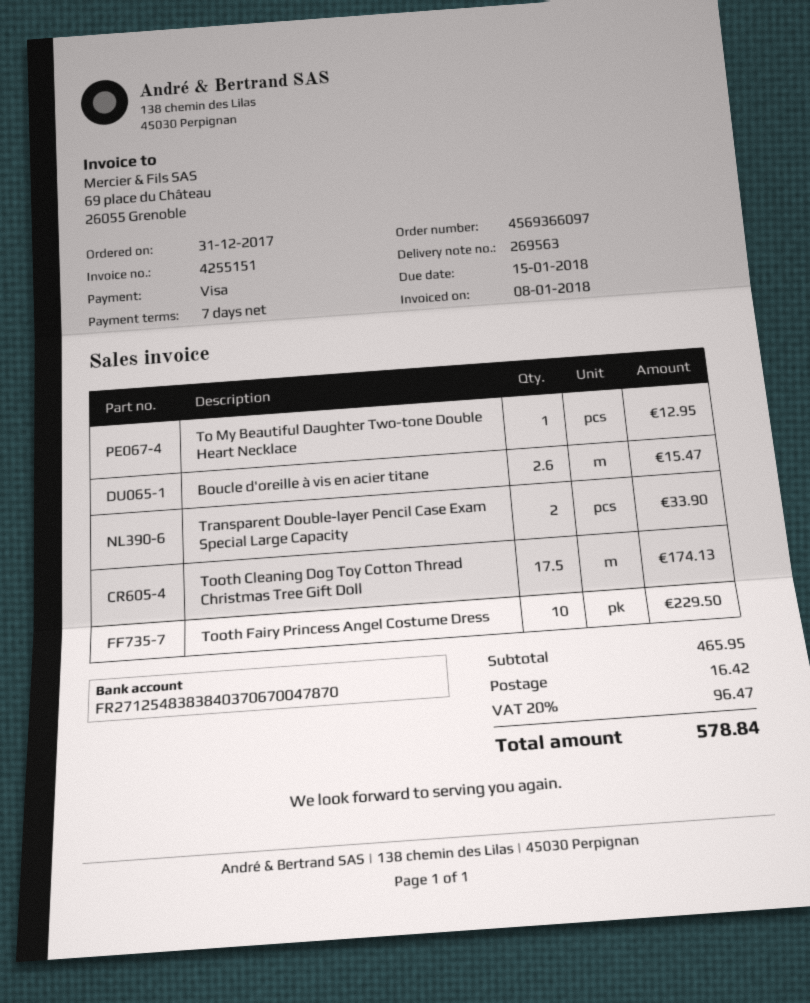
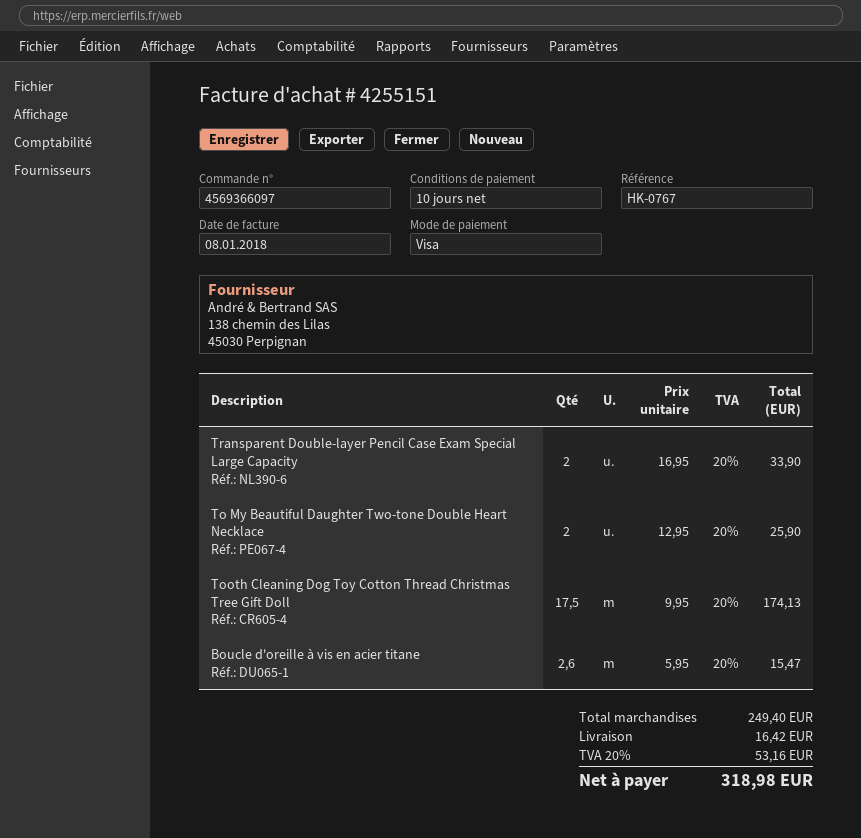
payment terms: 7 days -> 10 days
To My Beautiful Daughter Two-tone Double Heart Necklace: 1 for 12.95 -> 2 for 25.90
Tooth Fairy Princess Angel Costume Dress: 10 for 229.50 -> none
subtotal: 465.95 -> 249.40
tax: 20% = 96.47 -> 20% = 53.16
total: 578.84 -> 318.98

